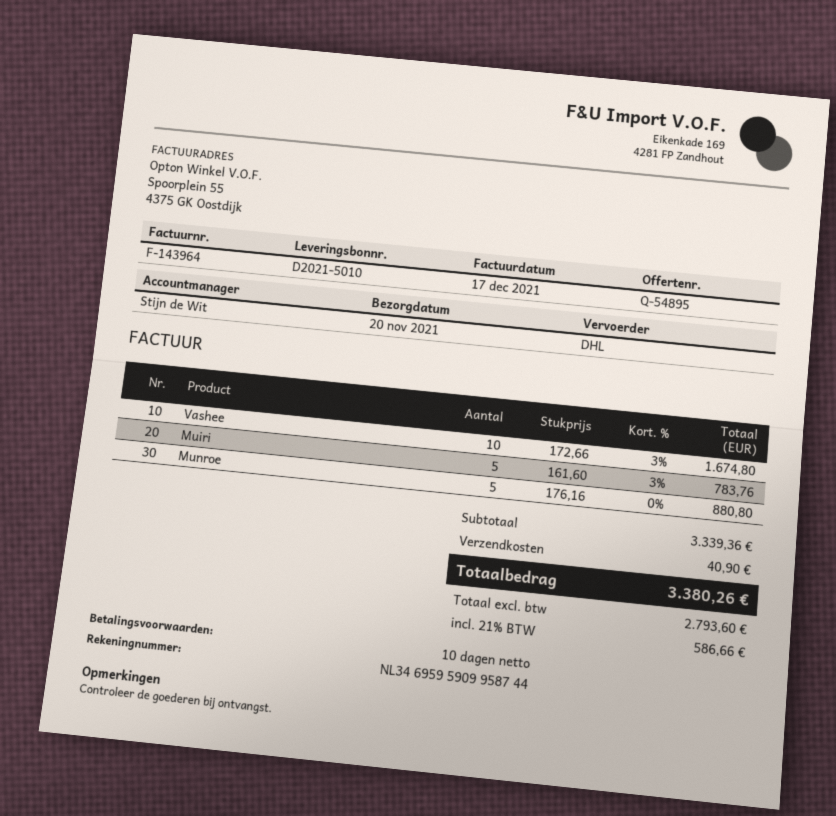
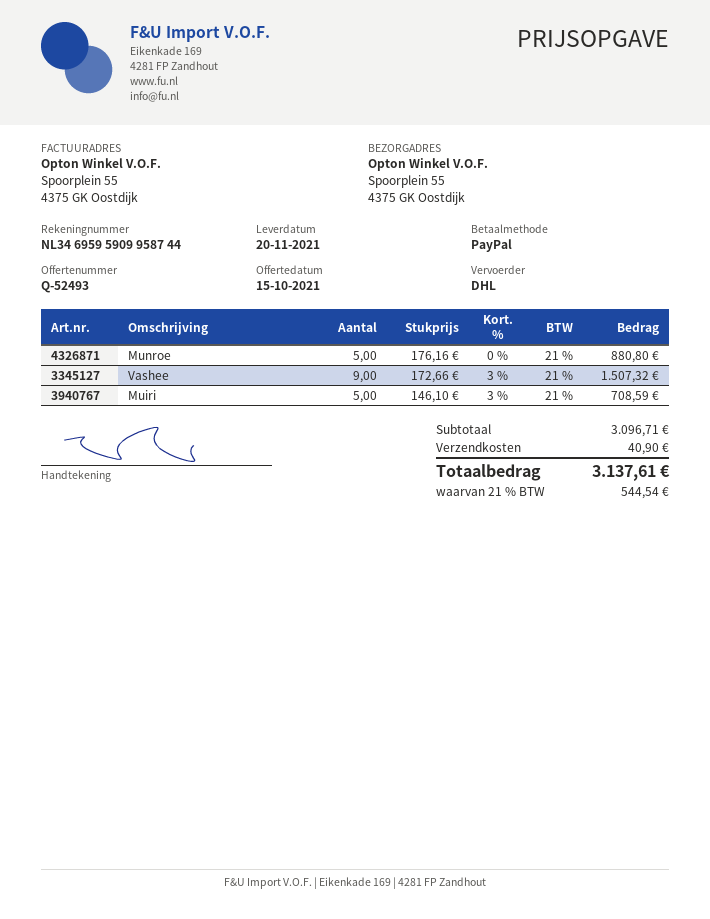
quote number: Q-54895 -> Q-52493
Vashee: 10 x 172.66 - 3% = 1674.80 -> 9 x 172.66 - 3% = 1507.32
Muiri: 5 x 161.60 - 3% = 783.76 -> 5 x 146.10 - 3% = 708.59
subtotal: 3339.36 -> 3096.71
tax: 21% = 586.66 -> 21% = 544.54
total: 3380.26 -> 3137.61

